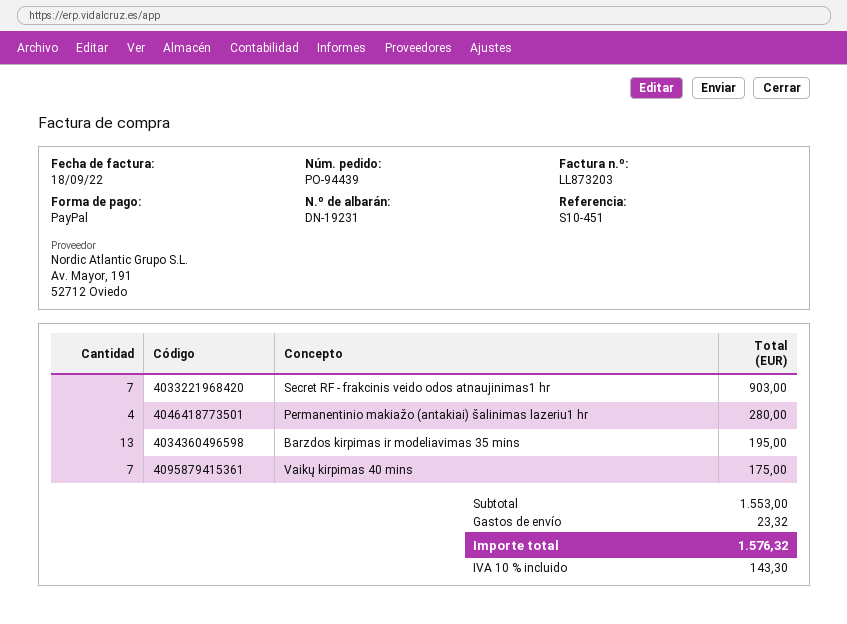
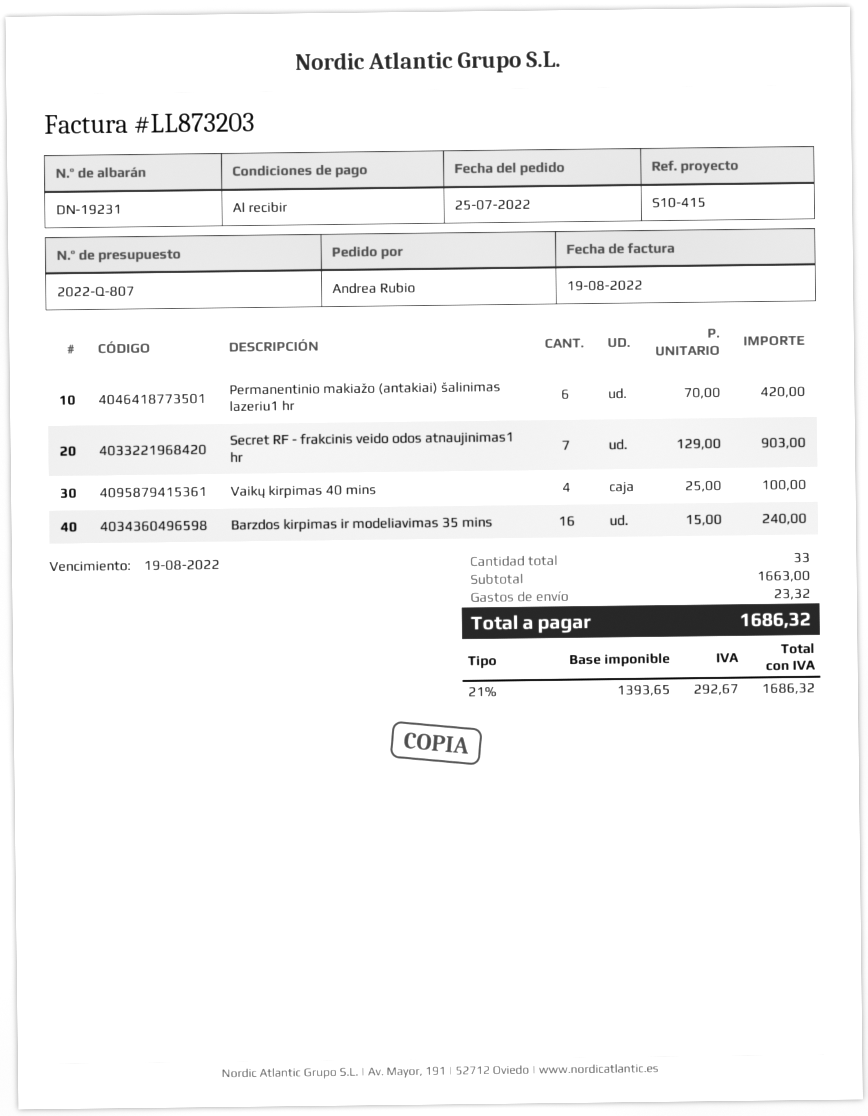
invoice date: 2022-09-18 -> 2022-08-19
reference: S10-451 -> S10-415
Permanentinio makiažo (antakiai) šalinimas lazeriu1 hr: 4 for 280.00 -> 6 for 420.00
Barzdos kirpimas ir modeliavimas 35 mins: 13 for 195.00 -> 16 for 240.00
Vaikų kirpimas 40 mins: 7 for 175.00 -> 4 for 100.00
subtotal: 1553.00 -> 1663.00
tax: 10% = 143.30 -> 21% = 292.67
total: 1576.32 -> 1686.32

